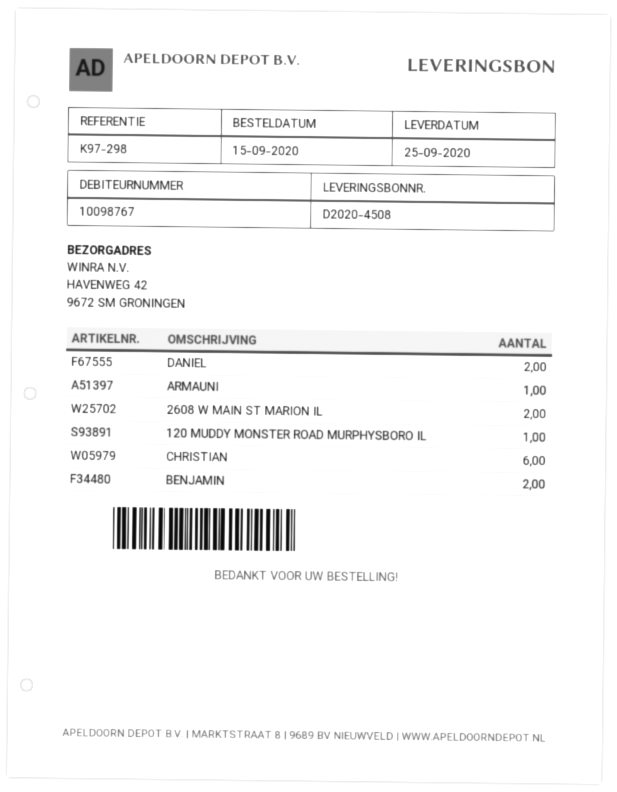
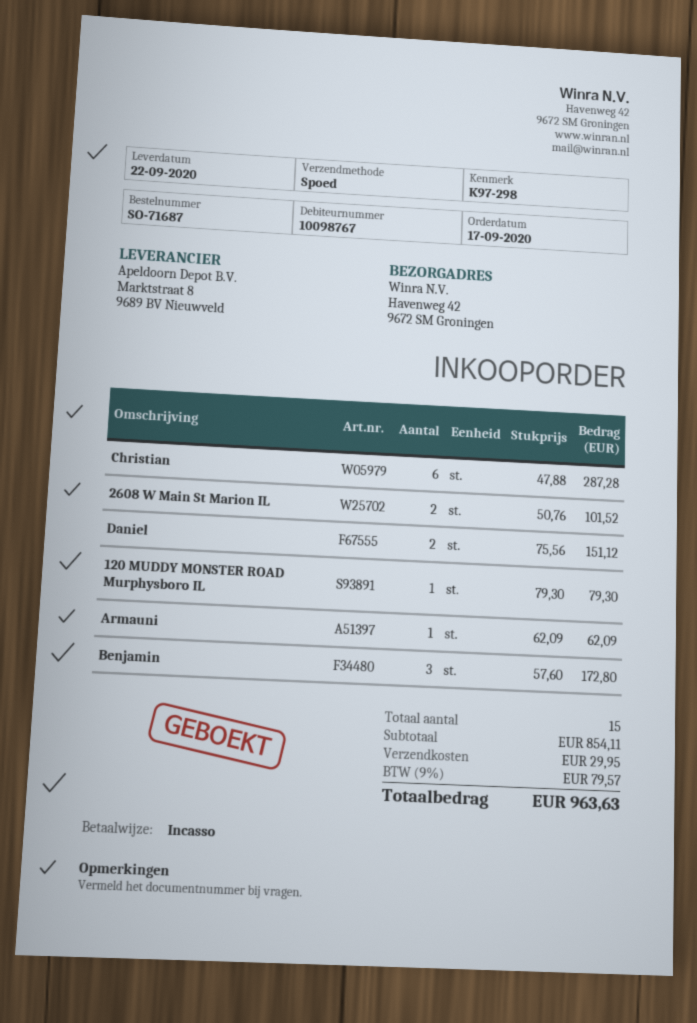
order date: 2020-09-15 -> 2020-09-17
delivery date: 2020-09-25 -> 2020-09-22
BENJAMIN: 2 -> 3

